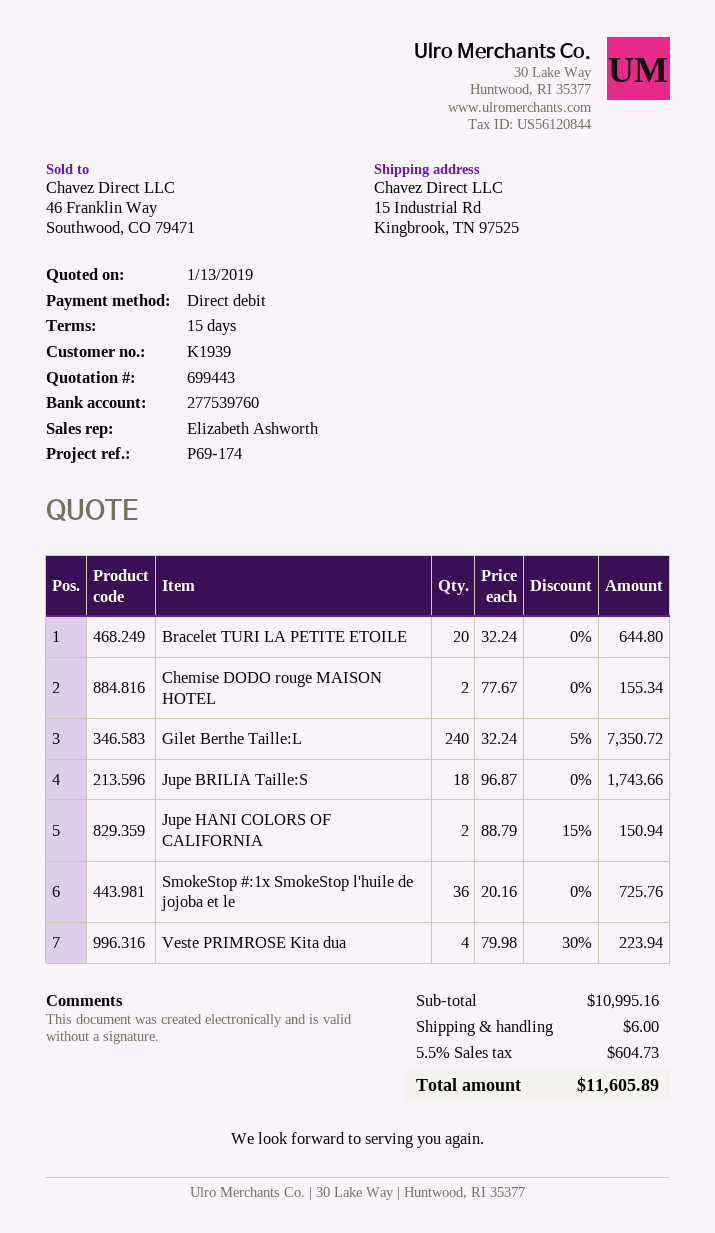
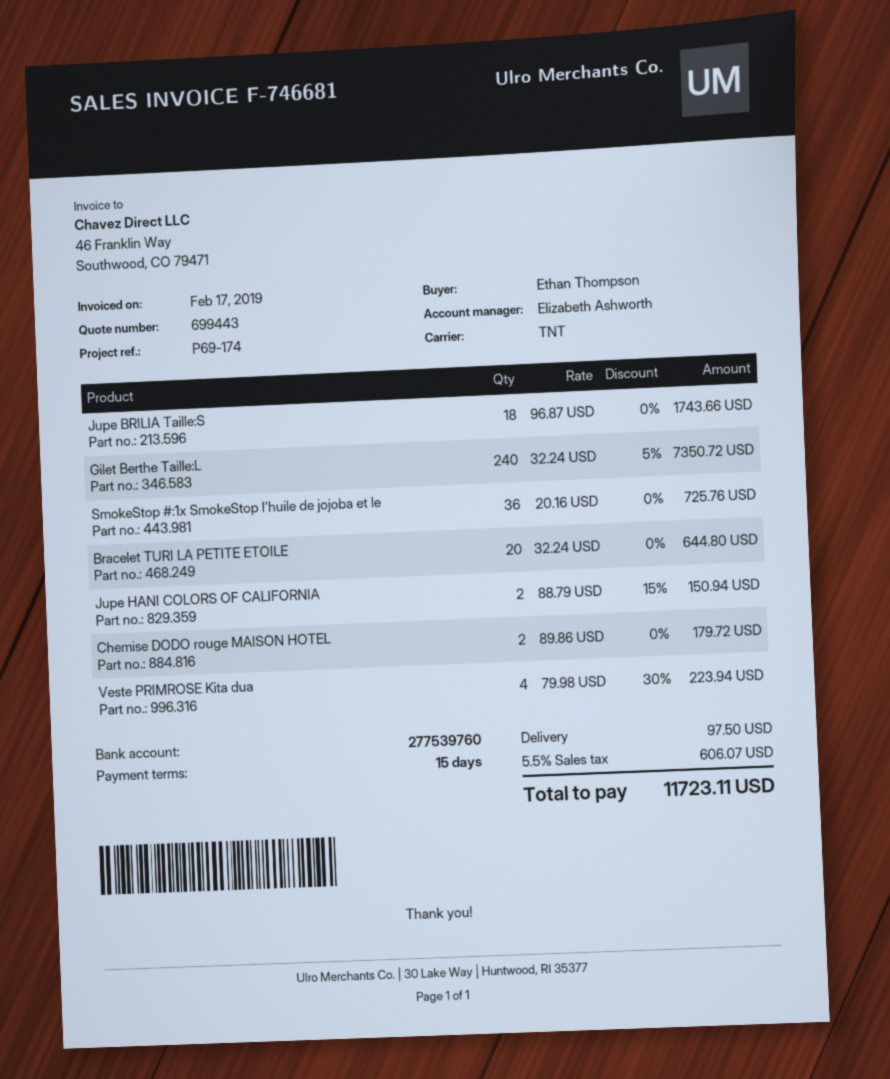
Chemise DODO rouge MAISON HOTEL: 2 x 77.67 = 155.34 -> 2 x 89.86 = 179.72
shipping: 6.00 -> 97.50
tax: 5.5% = 604.73 -> 5.5% = 606.07
total: 11605.89 -> 11723.11

